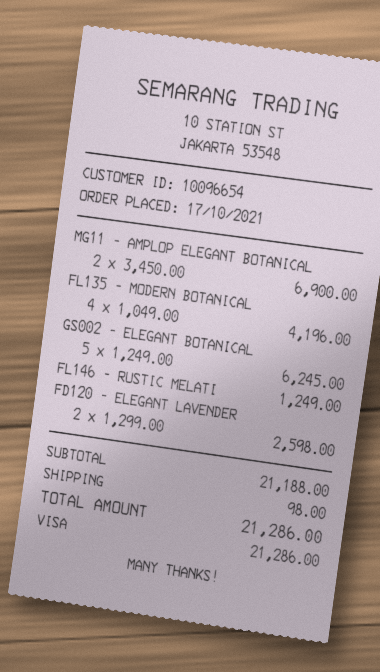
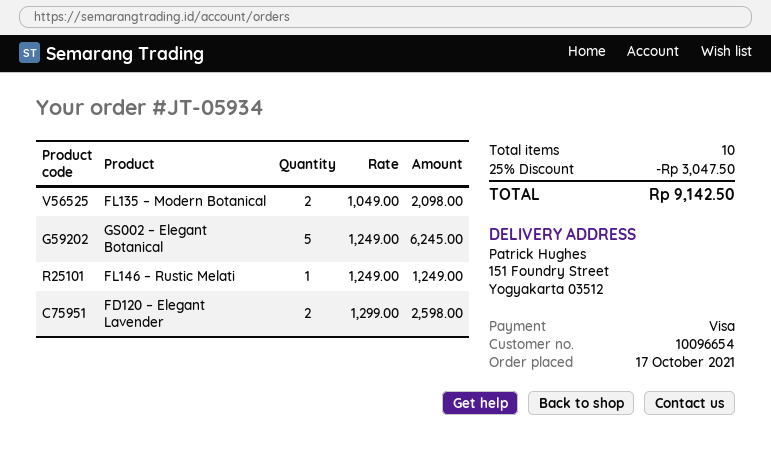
MG11 – AMPLOP ELEGANT BOTANICAL: 2 x 3450.00 = 6900.00 -> none
FL135 – MODERN BOTANICAL: 4 x 1049.00 = 4196.00 -> 2 x 1049.00 = 2098.00
discount: none -> 25% = 3047.50
shipping: 98.00 -> none
total: 21286.00 -> 9142.50

